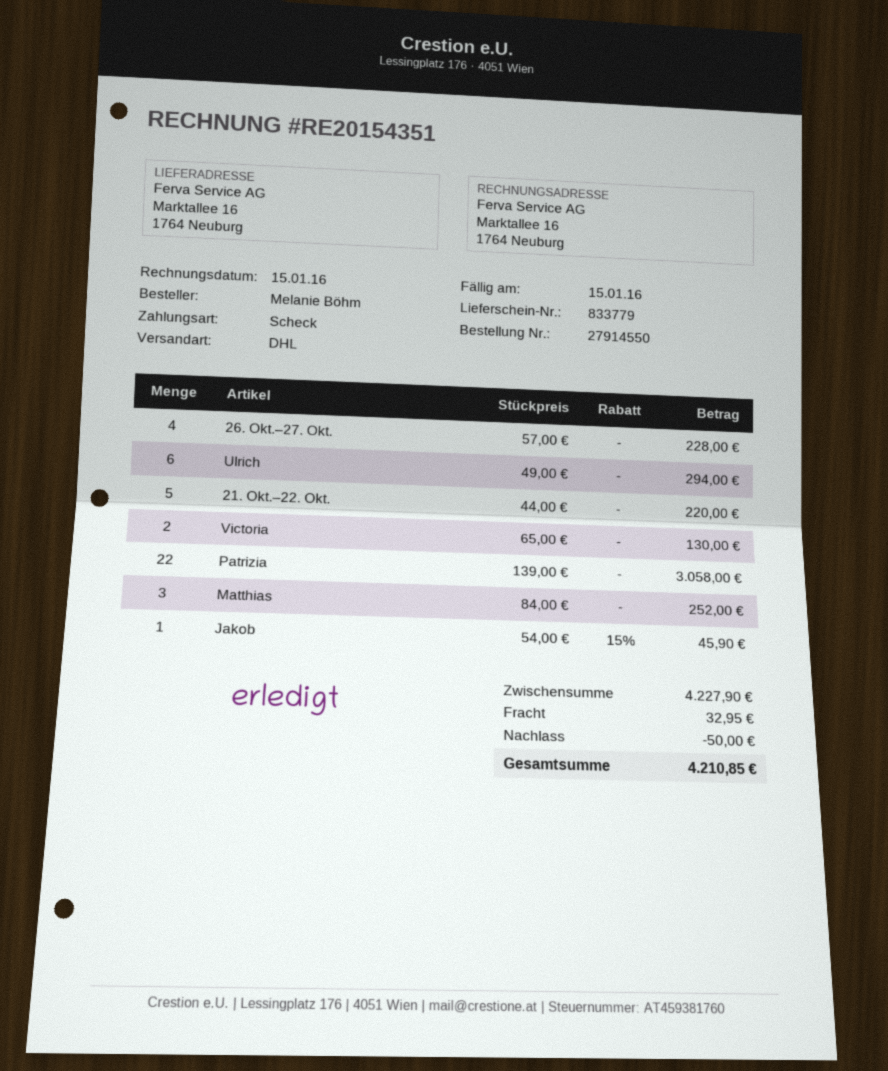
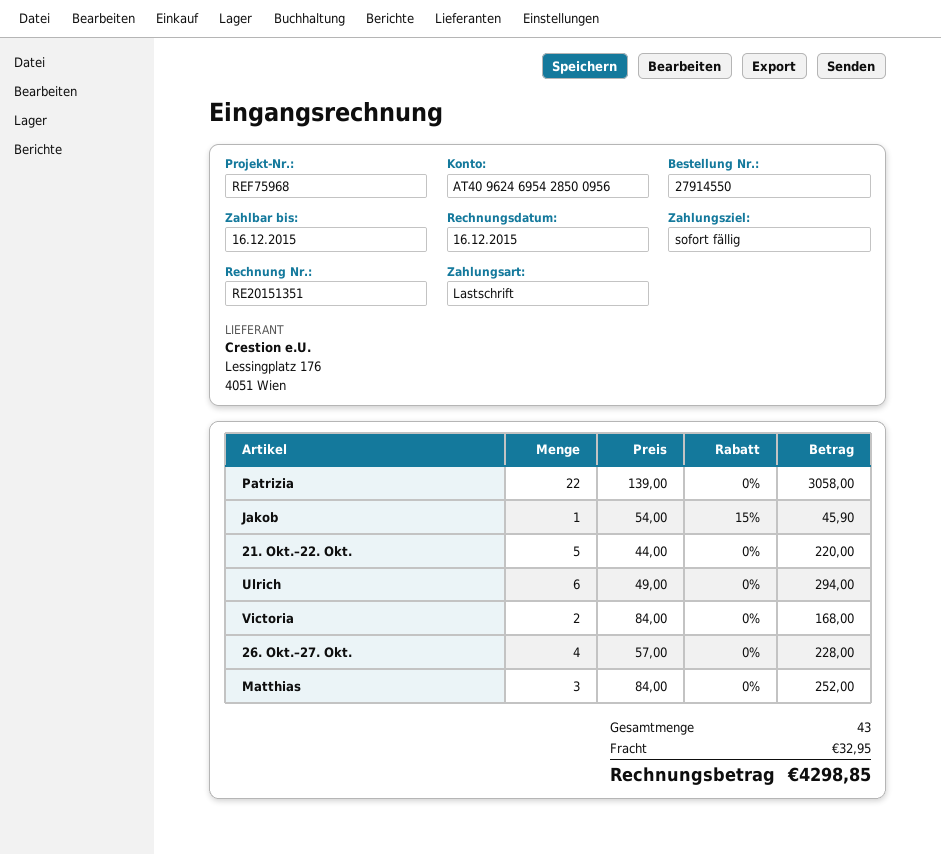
invoice number: RE20154351 -> RE20151351
invoice date: 2016-01-15 -> 2015-12-16
due date: 2016-01-15 -> 2015-12-16
payment method: cheque -> direct debit
Victoria: 2 x 65.00 = 130.00 -> 2 x 84.00 = 168.00
discount: 50.00 -> none
total: 4210.85 -> 4298.85

